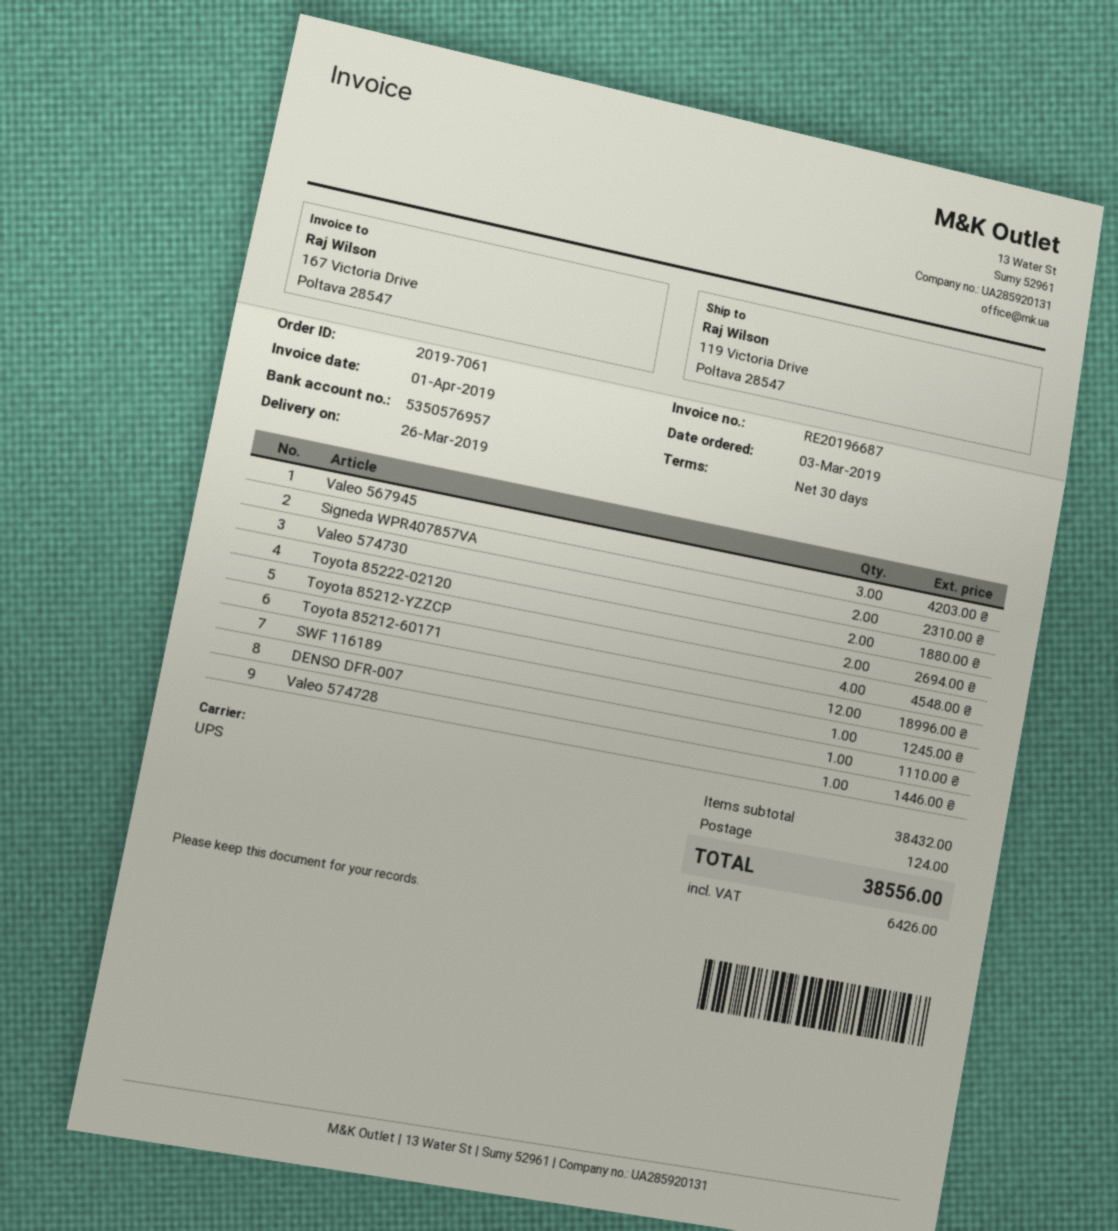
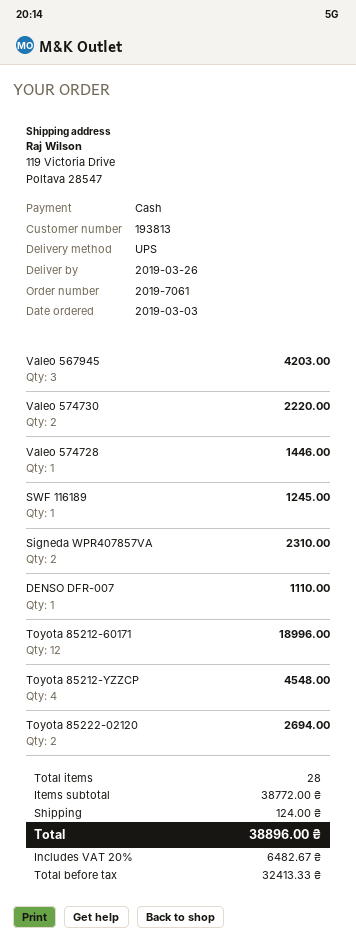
Valeo 574730: 2 for 1880.00 -> 2 for 2220.00
subtotal: 38432.00 -> 38772.00
tax: 6426.00 -> 6482.67
total: 38556.00 -> 38896.00

